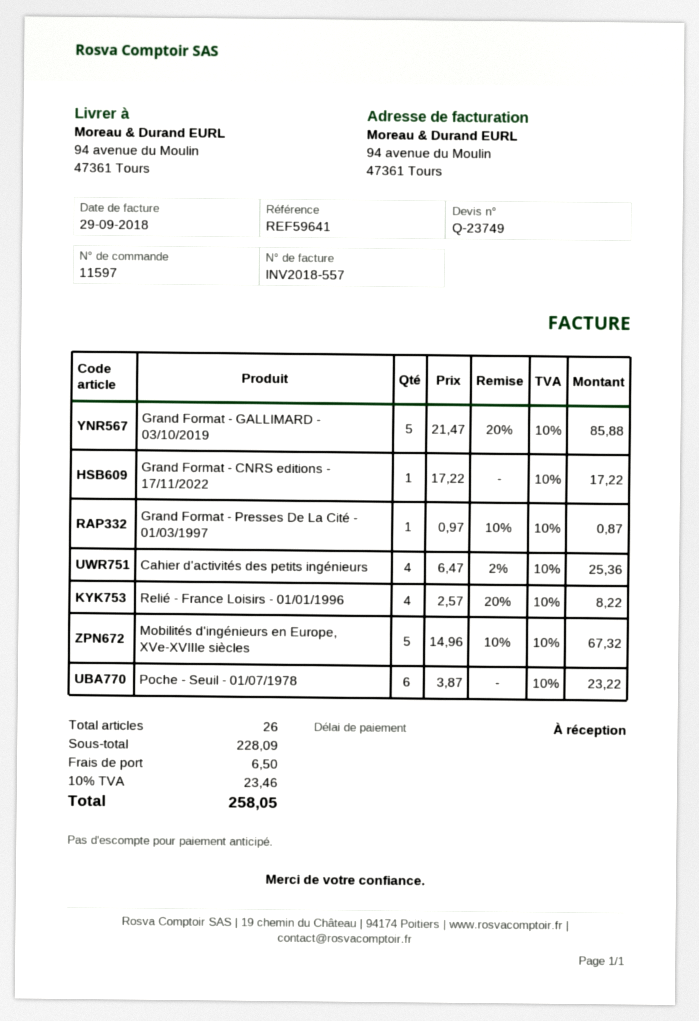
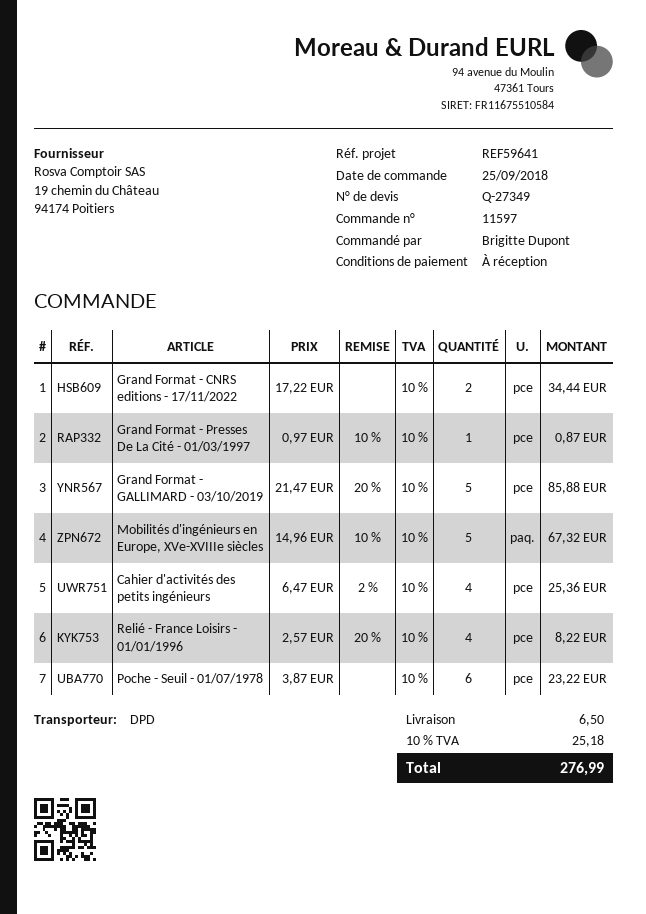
quote number: Q-23749 -> Q-27349
Grand Format - CNRS editions - 17/11/2022: 1 x 17.22 = 17.22 -> 2 x 17.22 = 34.44
tax: 10% = 23.46 -> 10% = 25.18
total: 258.05 -> 276.99

